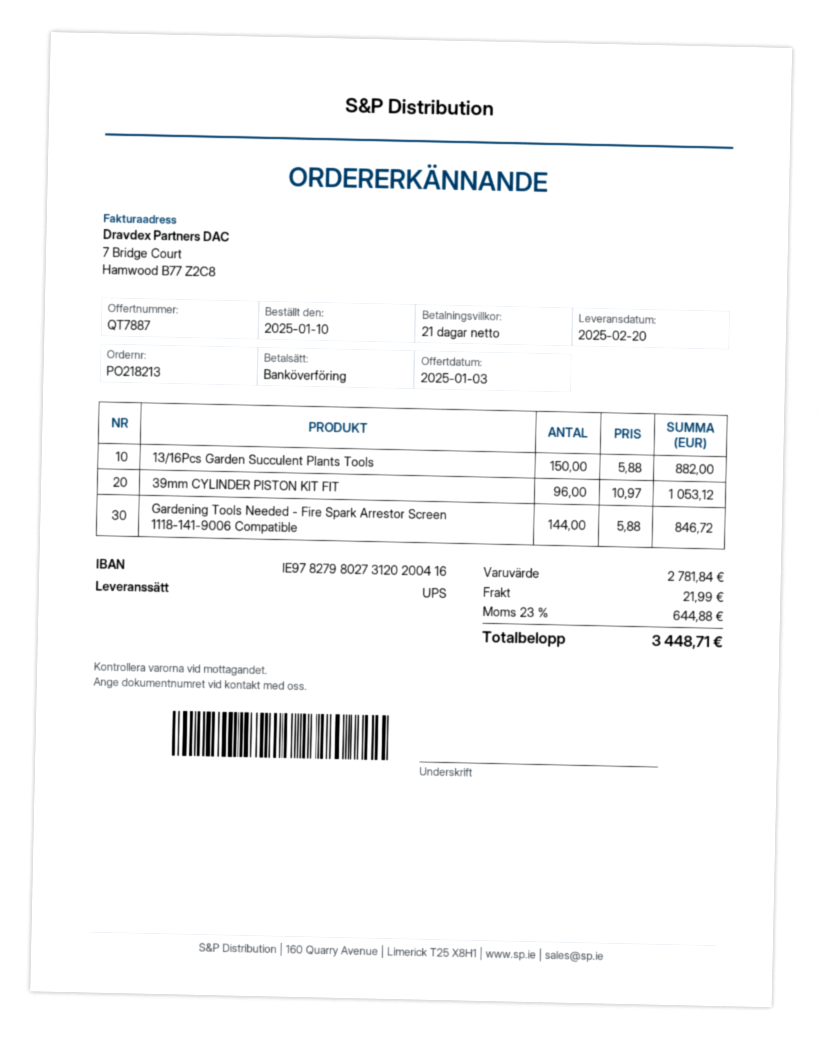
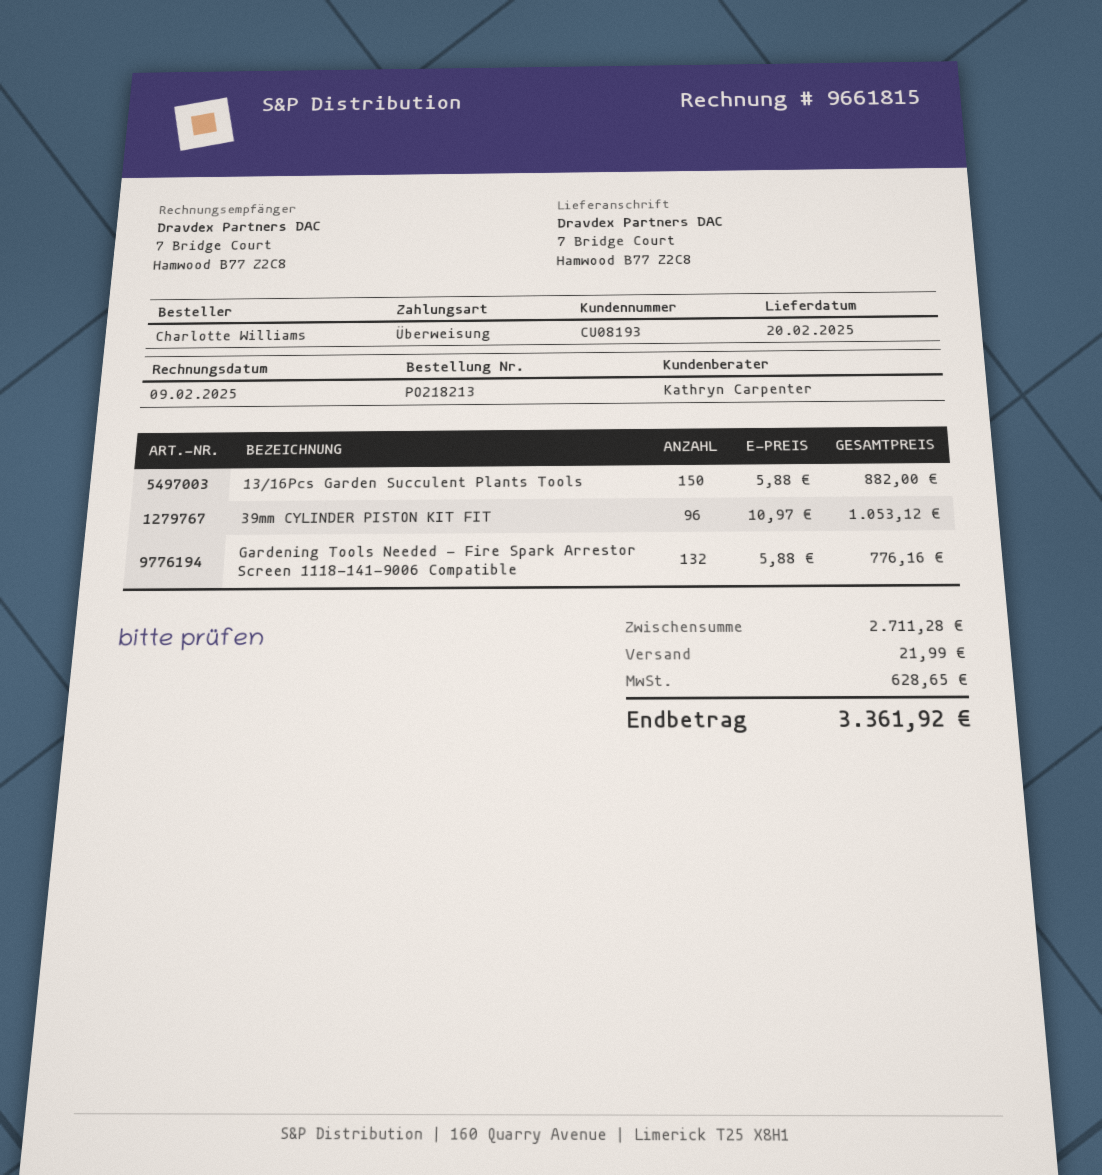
Gardening Tools Needed - Fire Spark Arrestor Screen 1118-141-9006 Compatible: 144 x 5.88 = 846.72 -> 132 x 5.88 = 776.16
subtotal: 2781.84 -> 2711.28
tax: 644.88 -> 628.65
total: 3448.71 -> 3361.92

